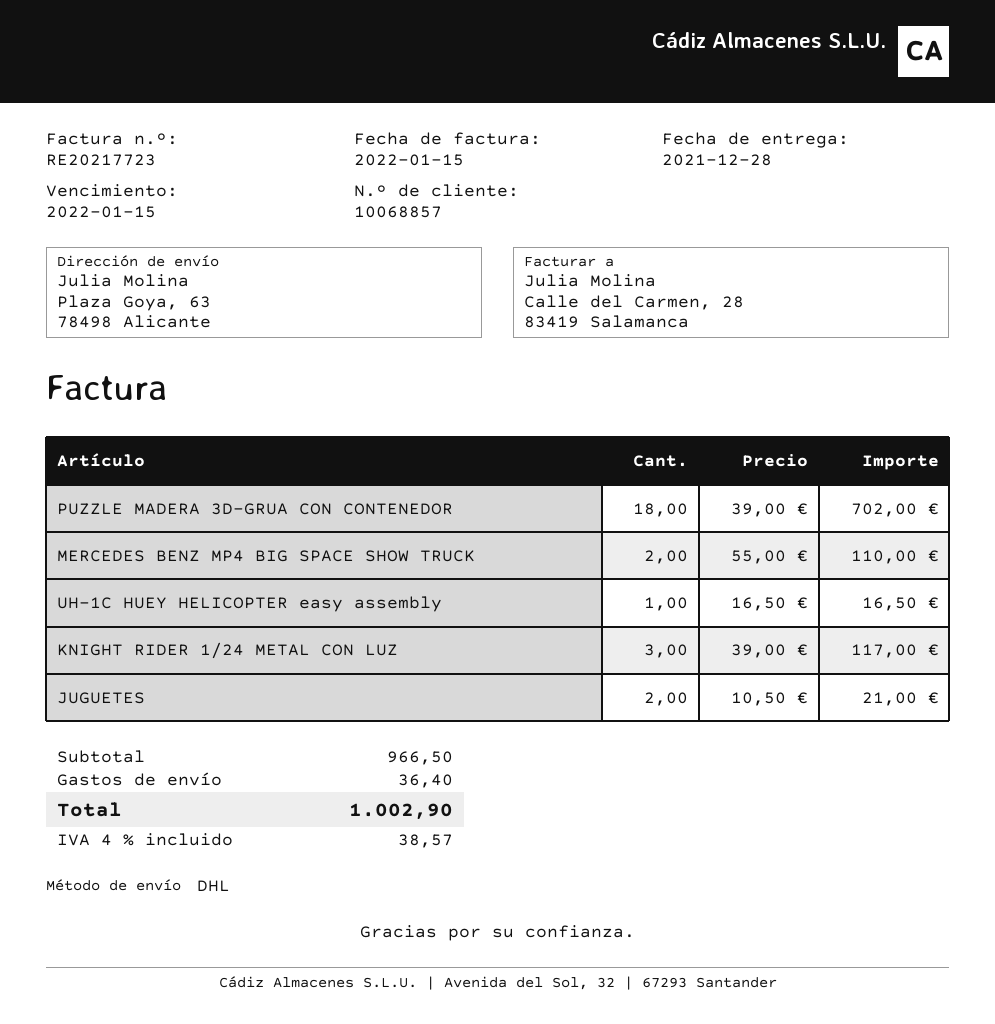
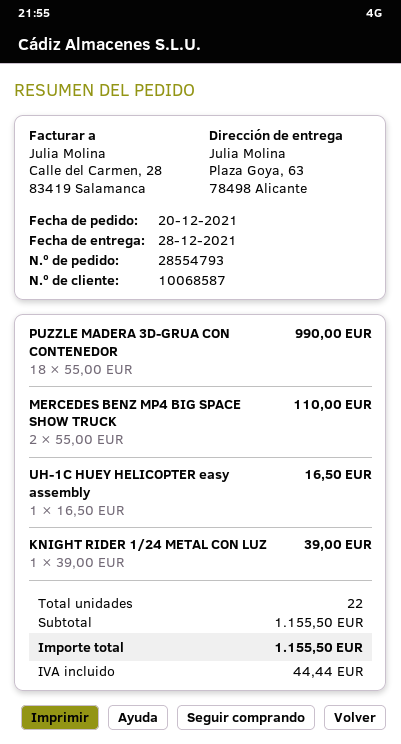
customer number: 10068857 -> 10068587
PUZZLE MADERA 3D-GRUA CON CONTENEDOR: 18 x 39.00 = 702.00 -> 18 x 55.00 = 990.00
KNIGHT RIDER 1/24 METAL CON LUZ: 3 x 39.00 = 117.00 -> 1 x 39.00 = 39.00
JUGUETES: 2 x 10.50 = 21.00 -> none
subtotal: 966.50 -> 1155.50
shipping: 36.40 -> none
tax: 38.57 -> 44.44
total: 1002.90 -> 1155.50

